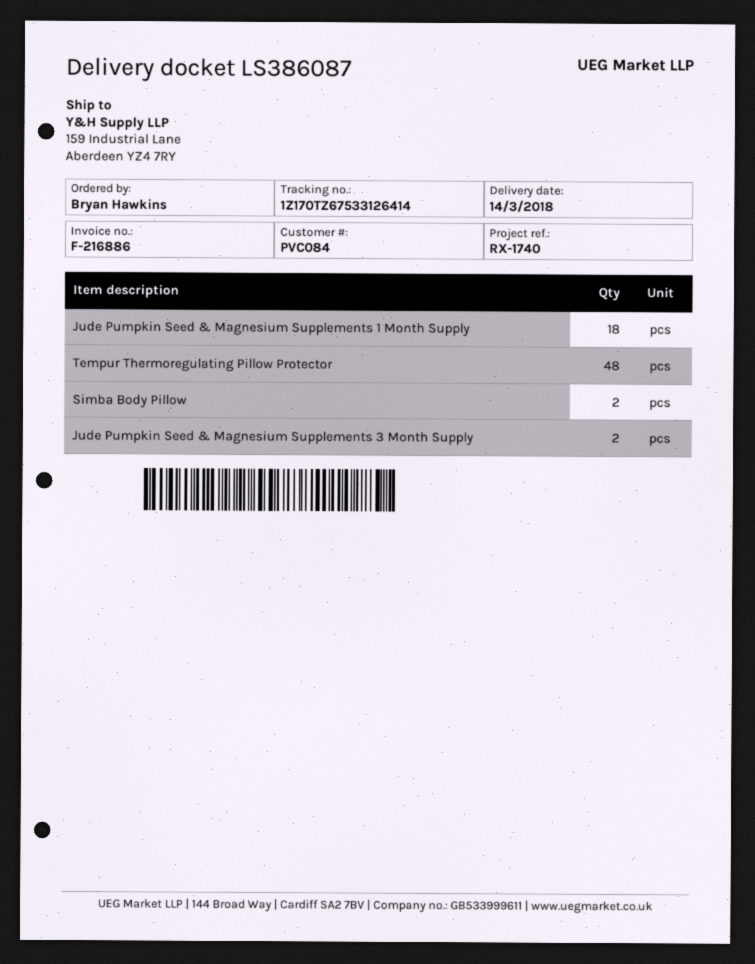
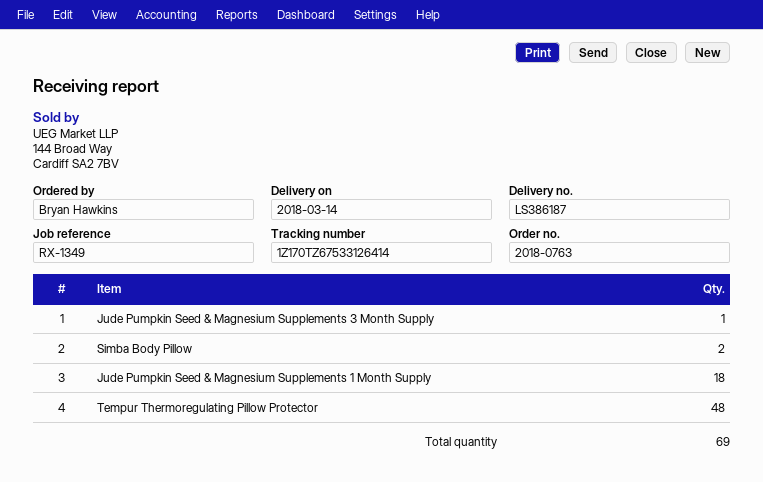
delivery note number: LS386087 -> LS386187
reference: RX-1740 -> RX-1349
Jude Pumpkin Seed & Magnesium Supplements 3 Month Supply: 2 -> 1

